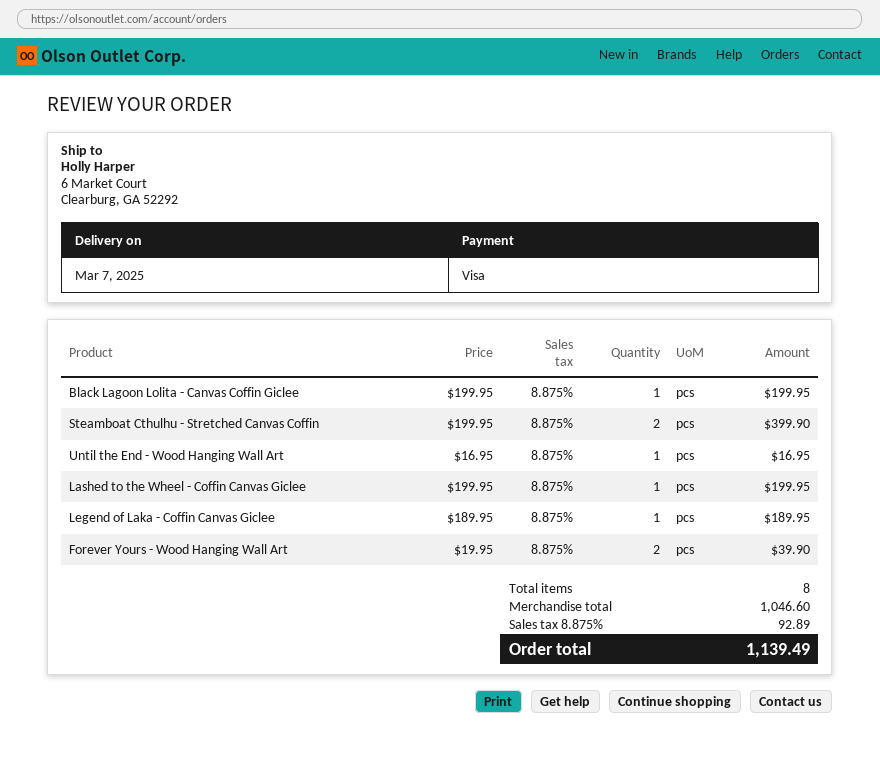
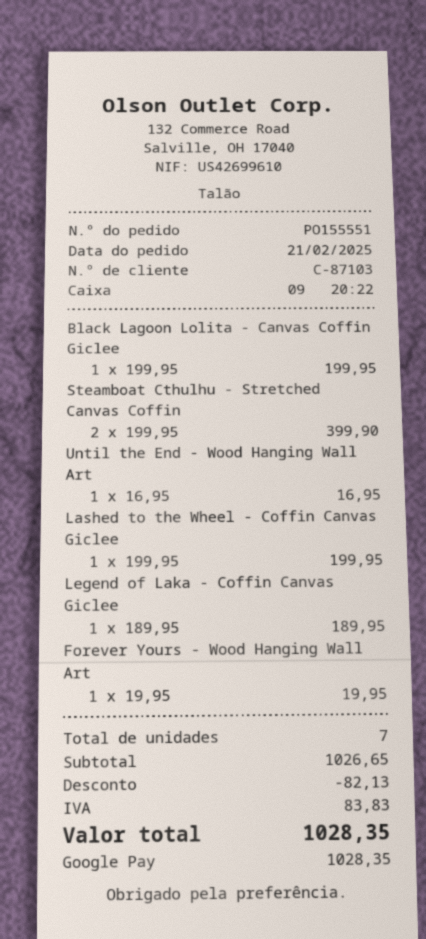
payment method: Visa -> Google Pay
Forever Yours - Wood Hanging Wall Art: 2 x 19.95 = 39.90 -> 1 x 19.95 = 19.95
total quantity: 8 -> 7
subtotal: 1046.60 -> 1026.65
discount: none -> 82.13
tax: 92.89 -> 83.83
total: 1139.49 -> 1028.35

